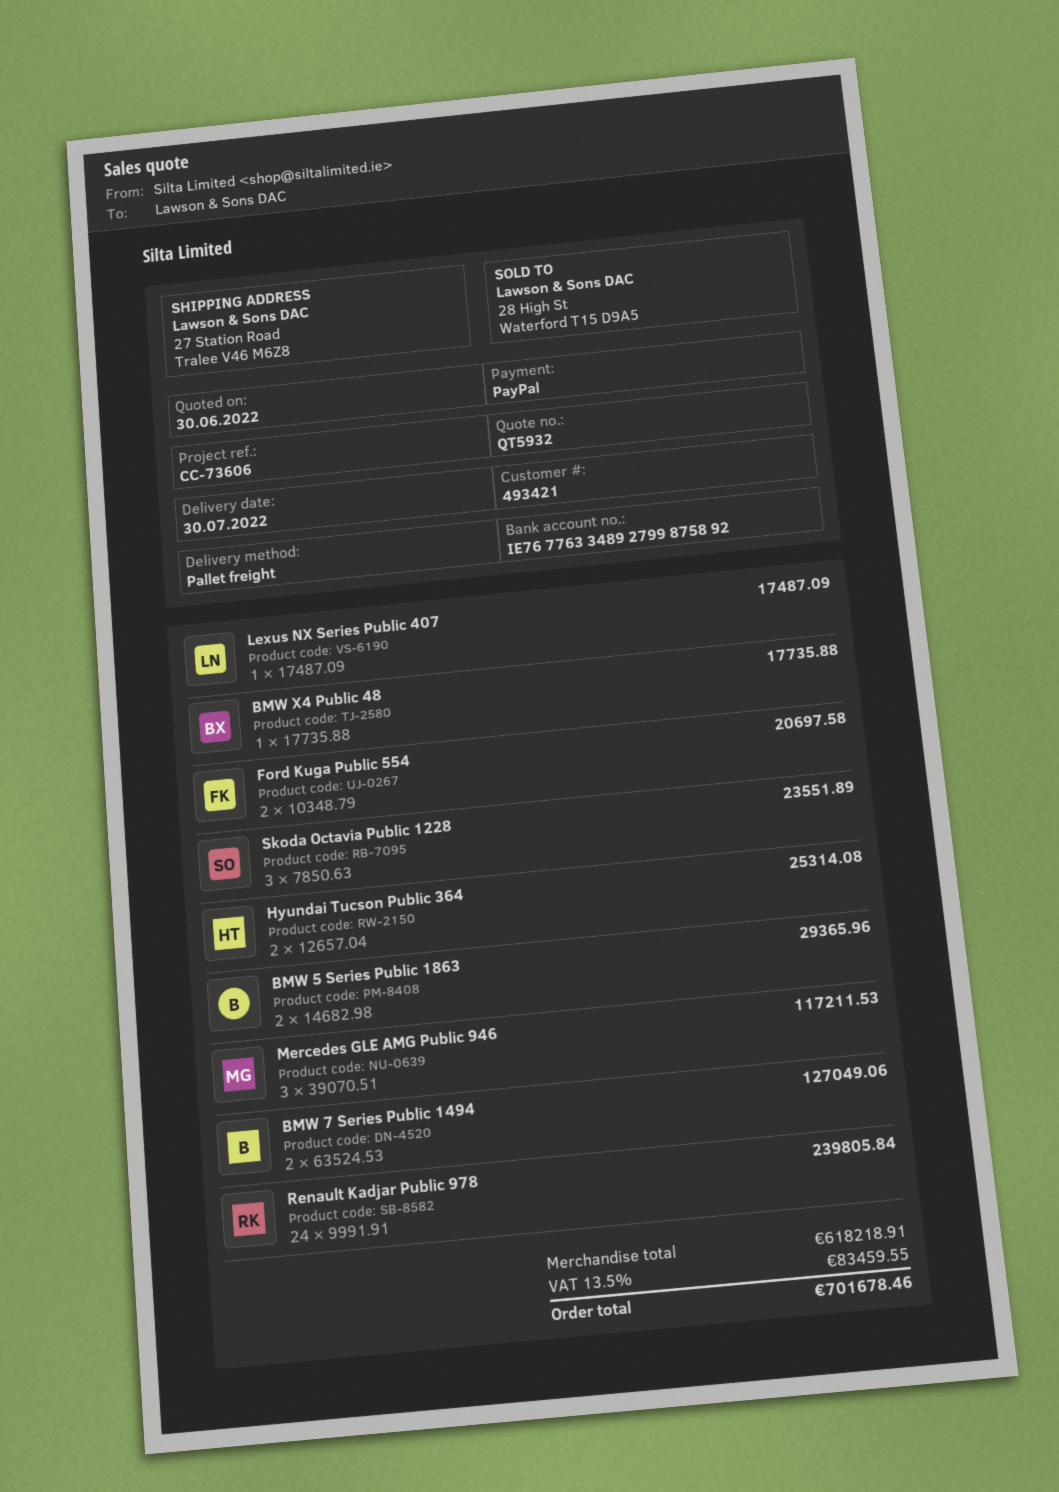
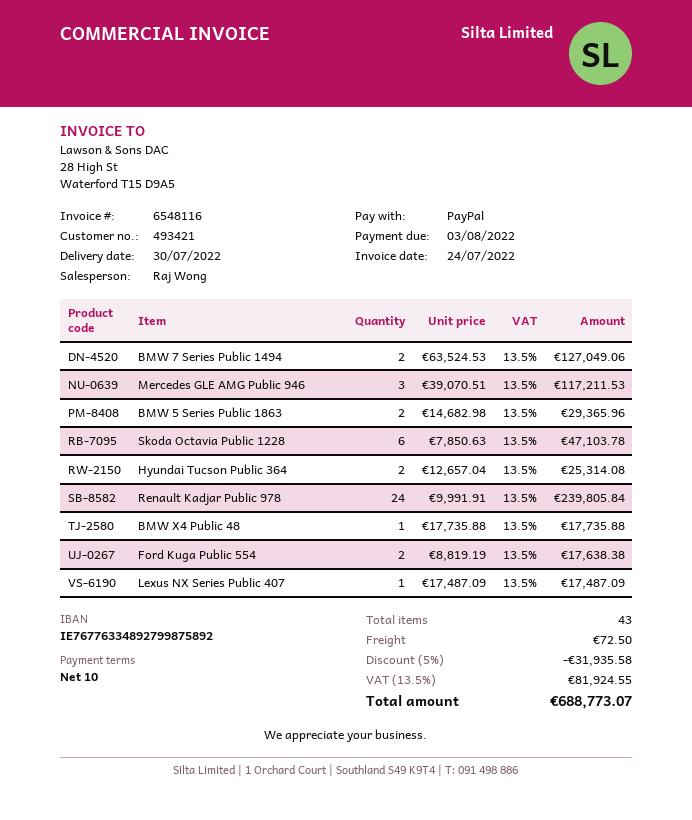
Ford Kuga Public 554: 2 x 10348.79 = 20697.58 -> 2 x 8819.19 = 17638.38
Skoda Octavia Public 1228: 3 x 7850.63 = 23551.89 -> 6 x 7850.63 = 47103.78
discount: none -> 5% = 31935.58
shipping: none -> 72.50
tax: 13.5% = 83459.55 -> 13.5% = 81924.55
total: 701678.46 -> 688773.07

